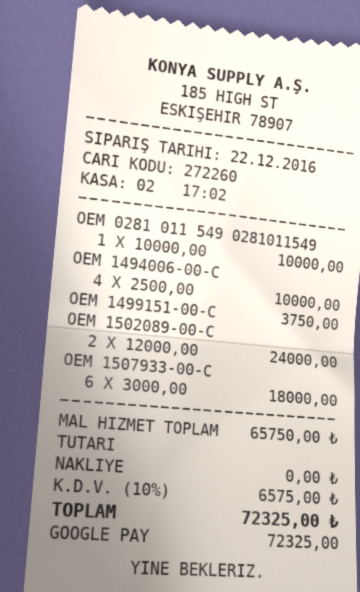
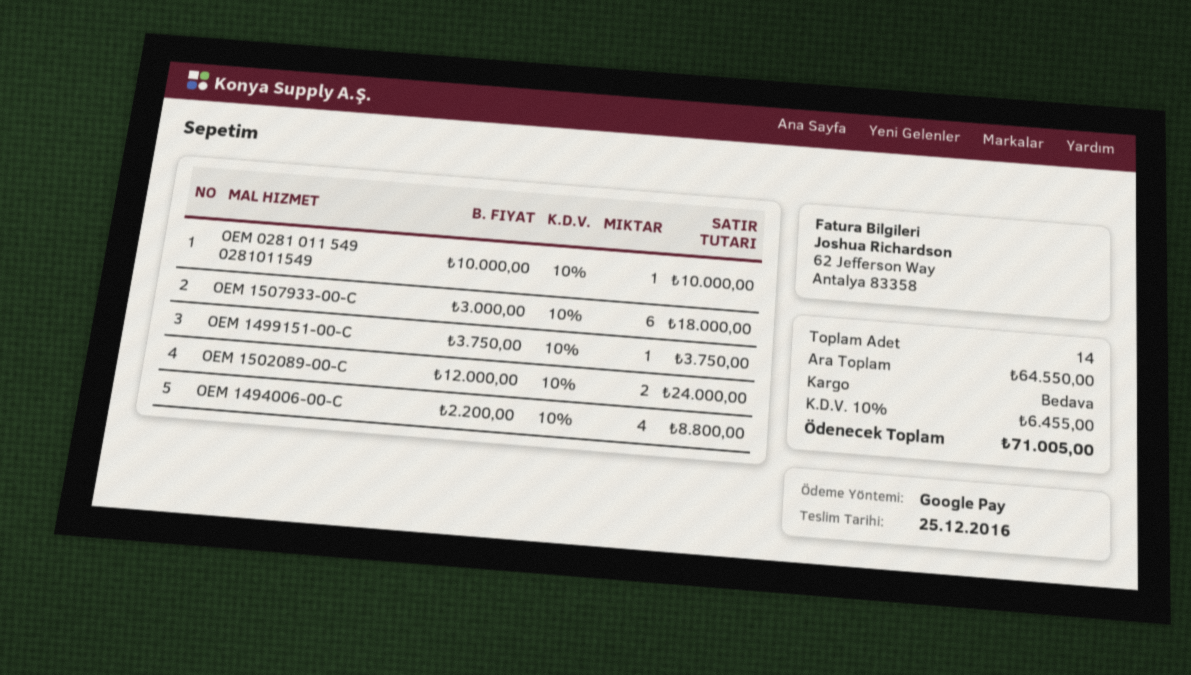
OEM 1494006-00-C: 4 x 2500.00 = 10000.00 -> 4 x 2200.00 = 8800.00
subtotal: 65750.00 -> 64550.00
tax: 10% = 6575.00 -> 10% = 6455.00
total: 72325.00 -> 71005.00

